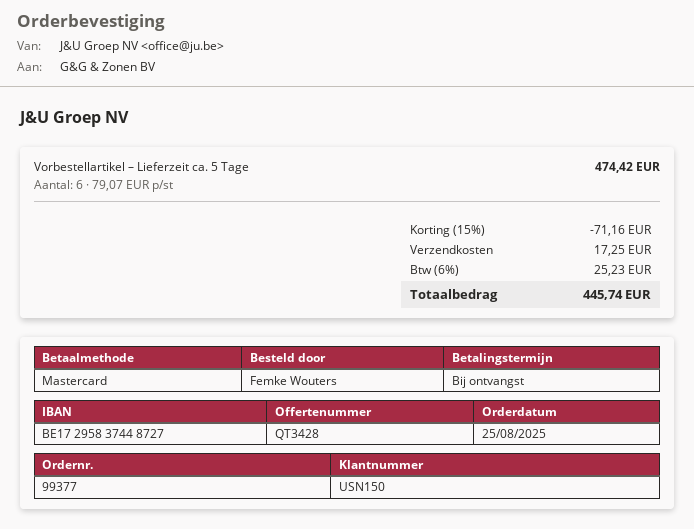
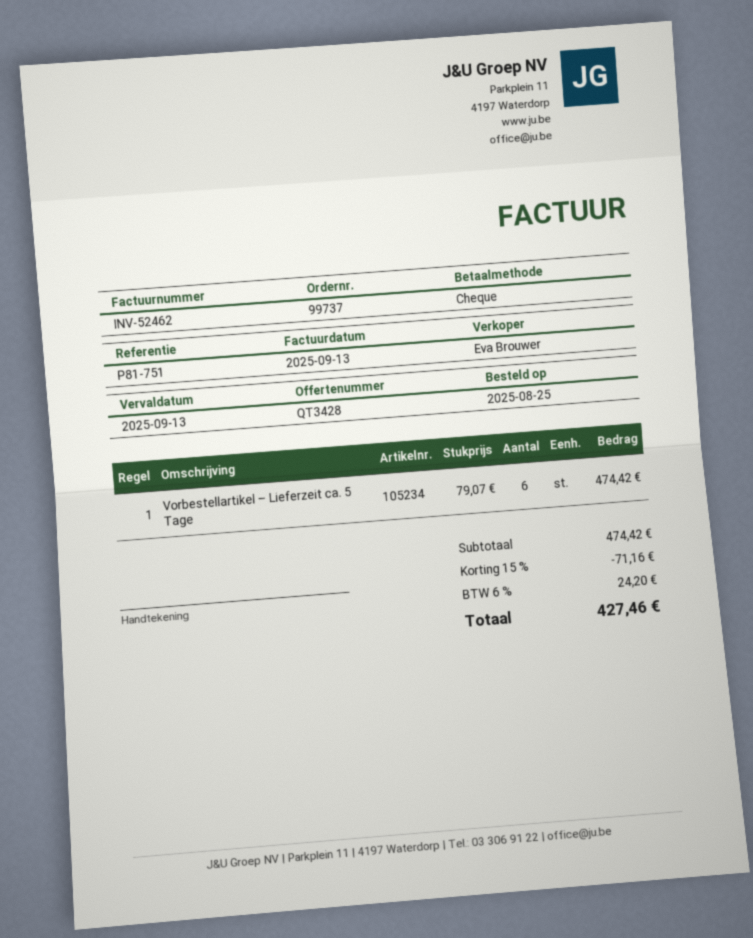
order number: 99377 -> 99737
payment method: Mastercard -> cheque
shipping: 17.25 -> none
tax: 6% = 25.23 -> 6% = 24.20
total: 445.74 -> 427.46

